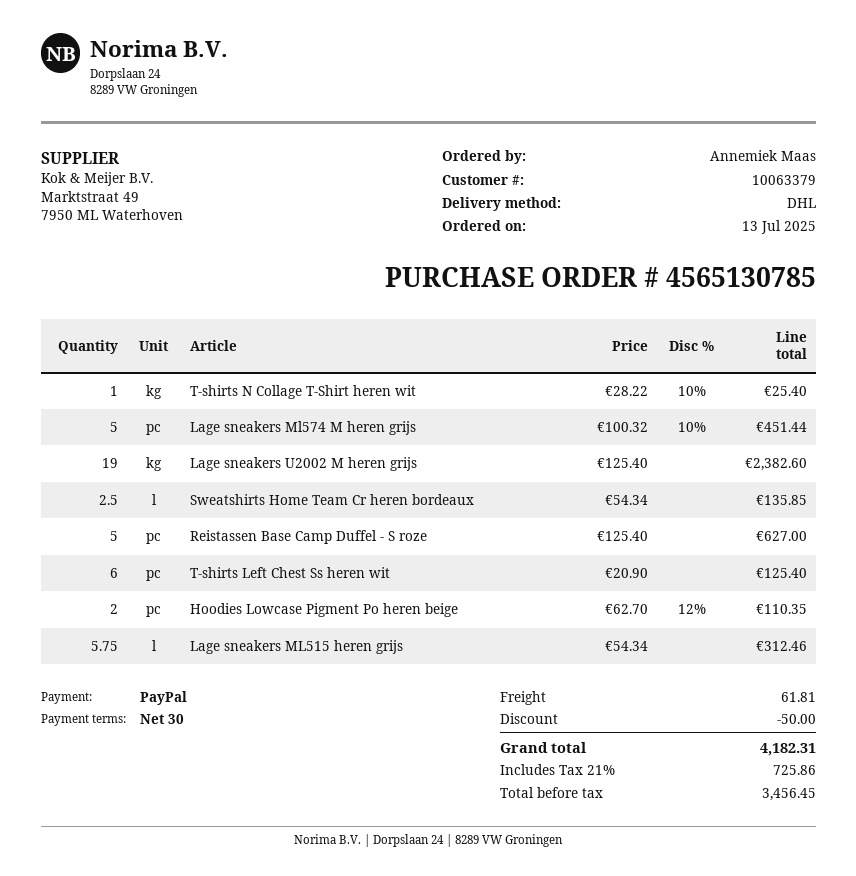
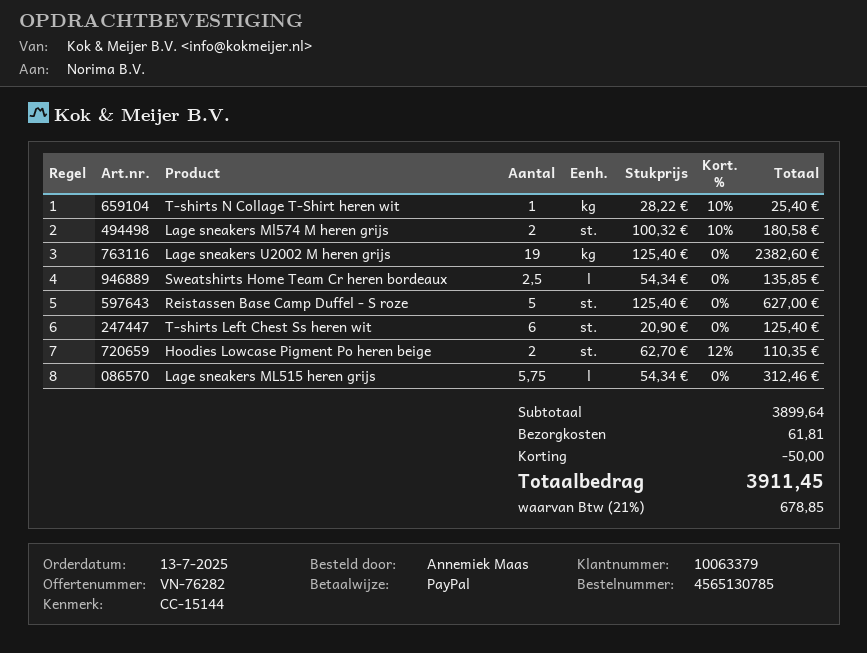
Lage sneakers Ml574 M heren grijs: 5 x 100.32 - 10% = 451.44 -> 2 x 100.32 - 10% = 180.58
tax: 21% = 725.86 -> 21% = 678.85
total: 4182.31 -> 3911.45

